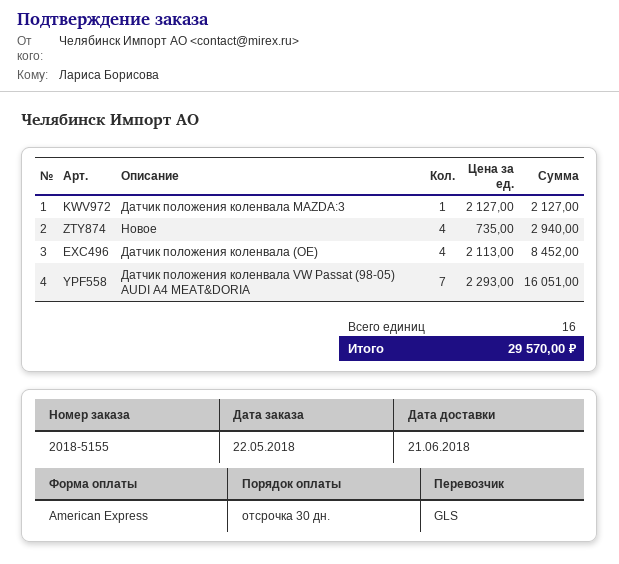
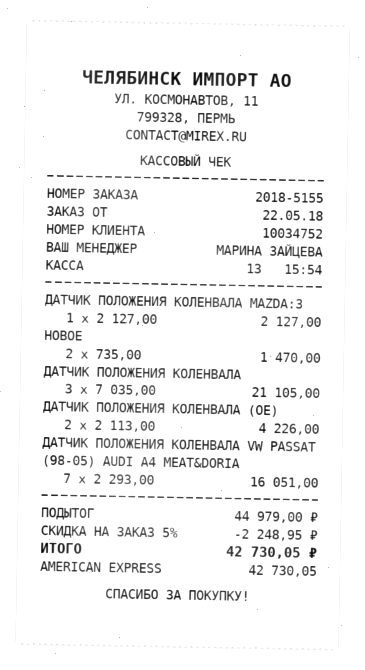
Новое: 4 x 735.00 = 2940.00 -> 2 x 735.00 = 1470.00
Датчик положения коленвала (OE): 4 x 2113.00 = 8452.00 -> 2 x 2113.00 = 4226.00
ДАТЧИК ПОЛОЖЕНИЯ КОЛЕНВАЛА: none -> 3 x 7035.00 = 21105.00
discount: none -> 5% = 2248.95
total: 29570.00 -> 42730.05

